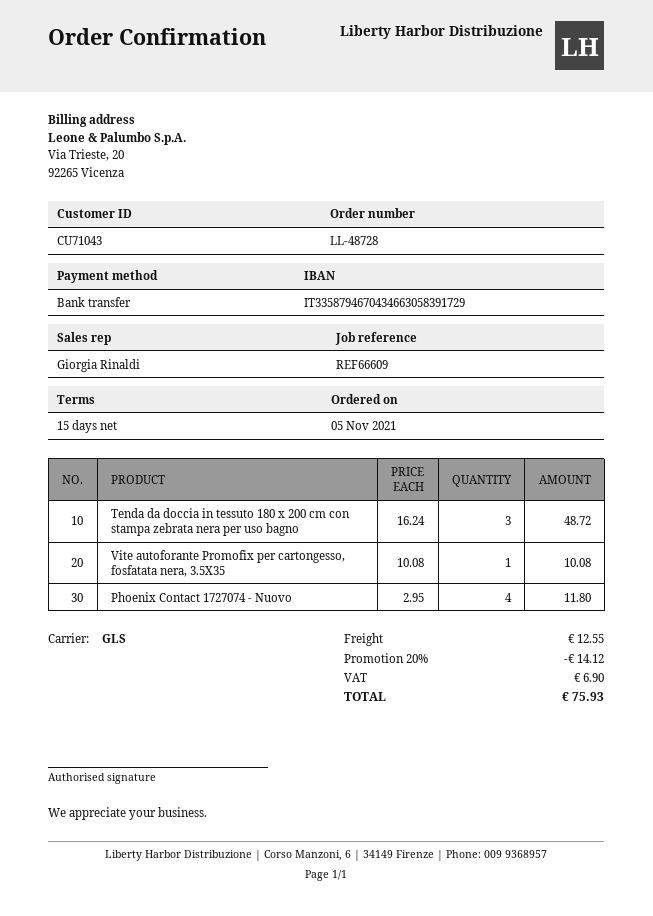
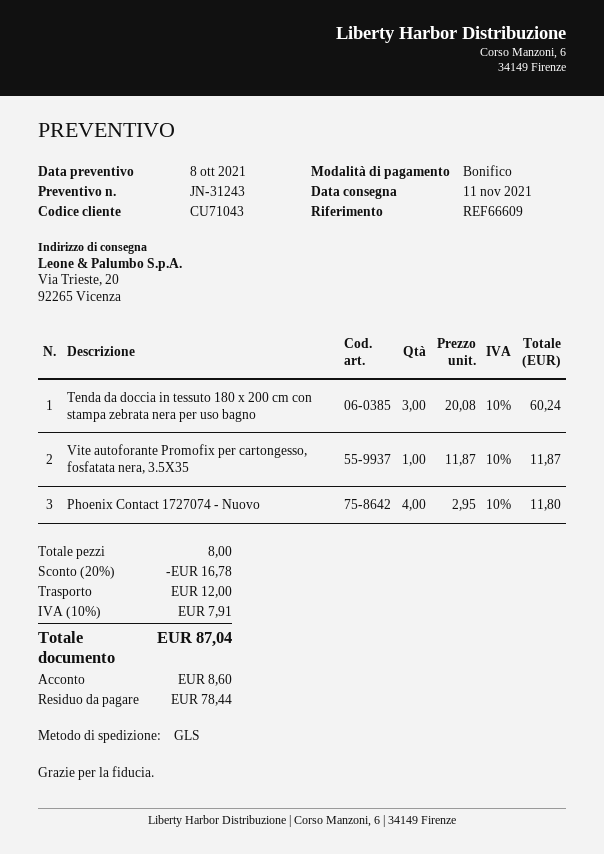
Tenda da doccia in tessuto 180 x 200 cm con stampa zebrata nera per uso bagno: 3 x 16.24 = 48.72 -> 3 x 20.08 = 60.24
Vite autoforante Promofix per cartongesso, fosfatata nera, 3.5X35: 1 x 10.08 = 10.08 -> 1 x 11.87 = 11.87
discount: 20% = 14.12 -> 20% = 16.78
shipping: 12.55 -> 12.00
tax: 6.90 -> 7.91
total: 75.93 -> 87.04

